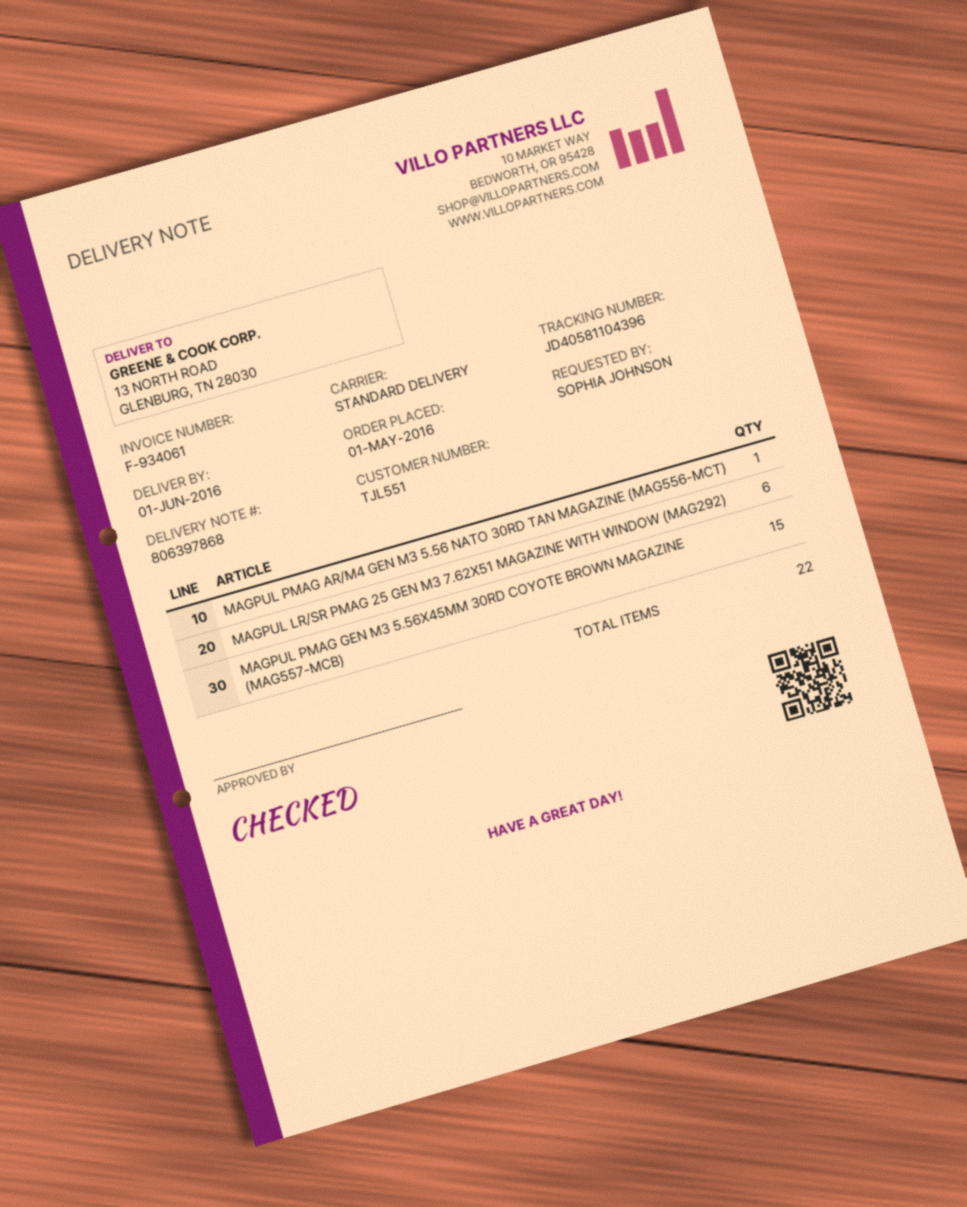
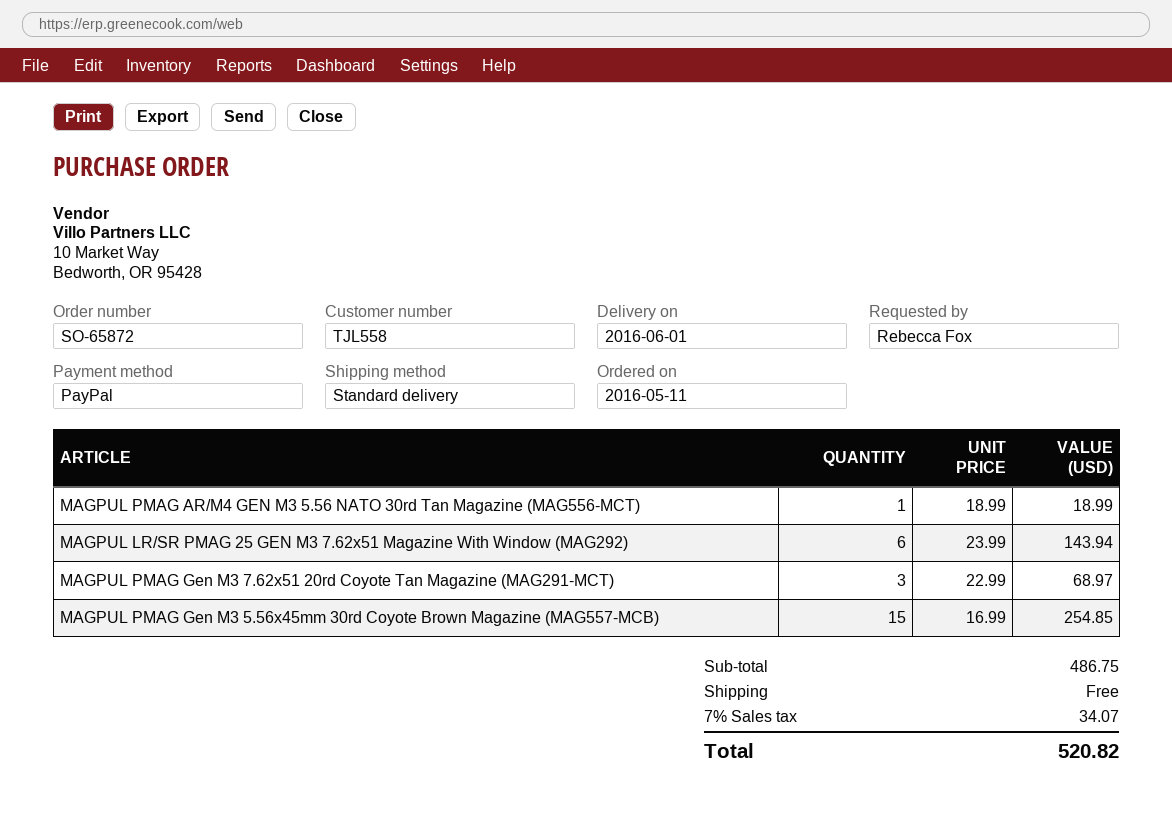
order date: 2016-05-01 -> 2016-05-11
customer number: TJL551 -> TJL558
ordered by: SOPHIA JOHNSON -> Rebecca Fox
MAGPUL PMAG Gen M3 7.62x51 20rd Coyote Tan Magazine (MAG291-MCT): none -> 3

